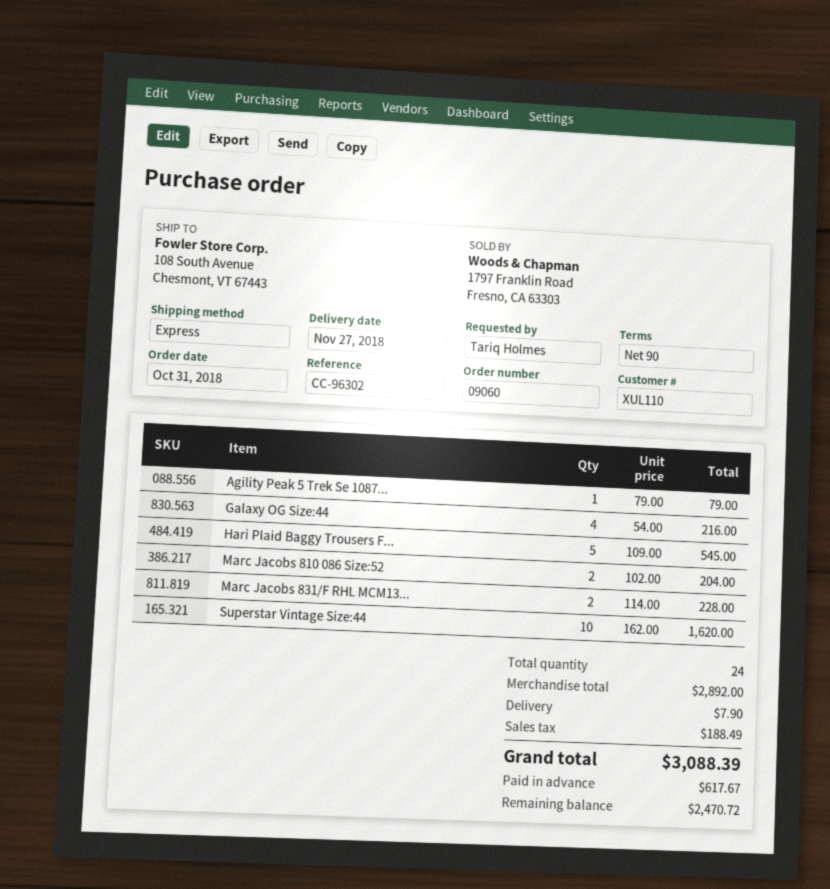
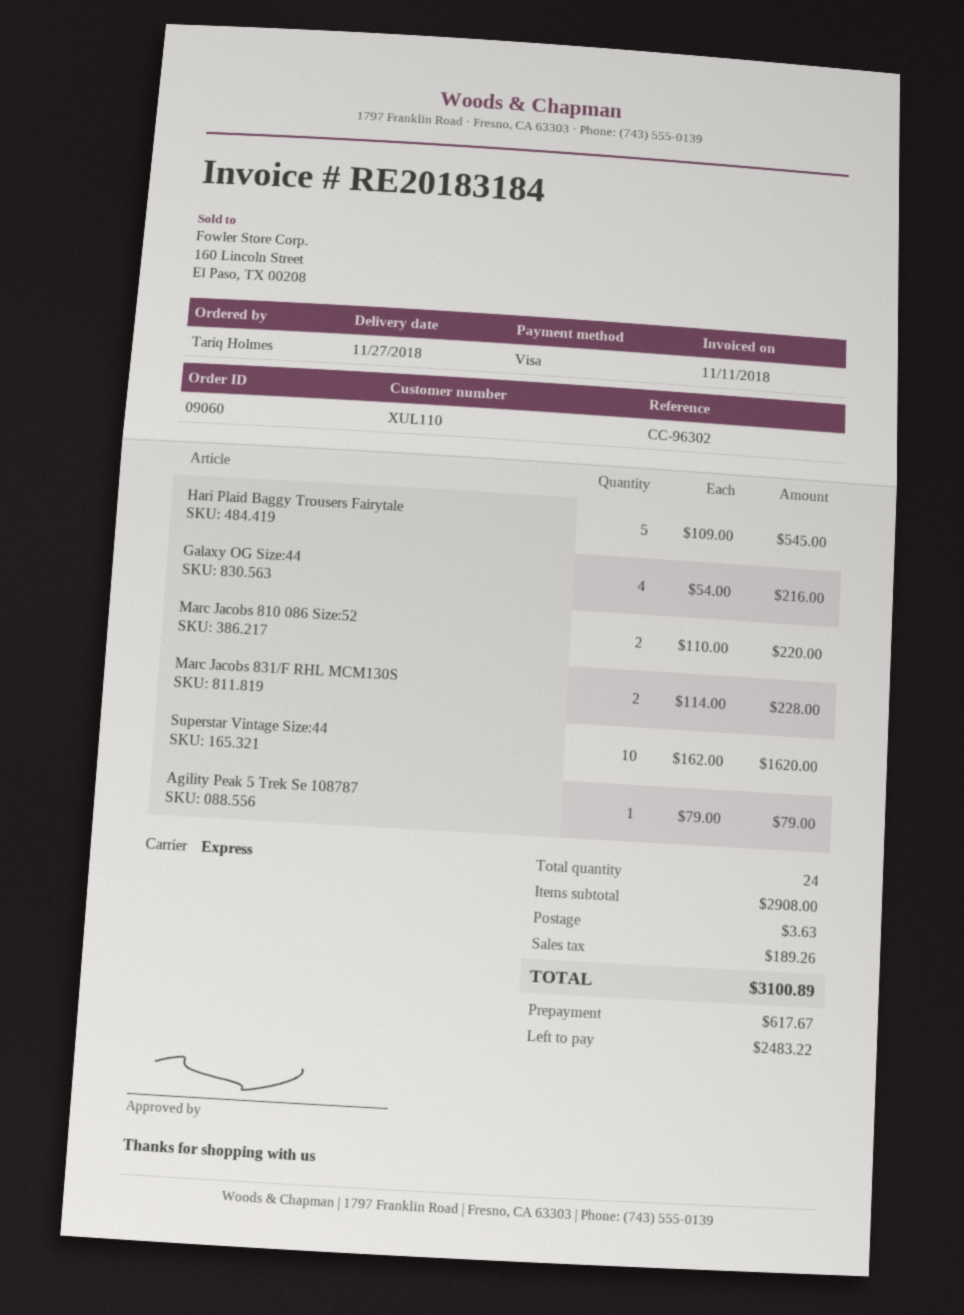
Marc Jacobs 810 086 Size:52: 2 x 102.00 = 204.00 -> 2 x 110.00 = 220.00
subtotal: 2892.00 -> 2908.00
shipping: 7.90 -> 3.63
tax: 188.49 -> 189.26
total: 3088.39 -> 3100.89
balance: 2470.72 -> 2483.22

